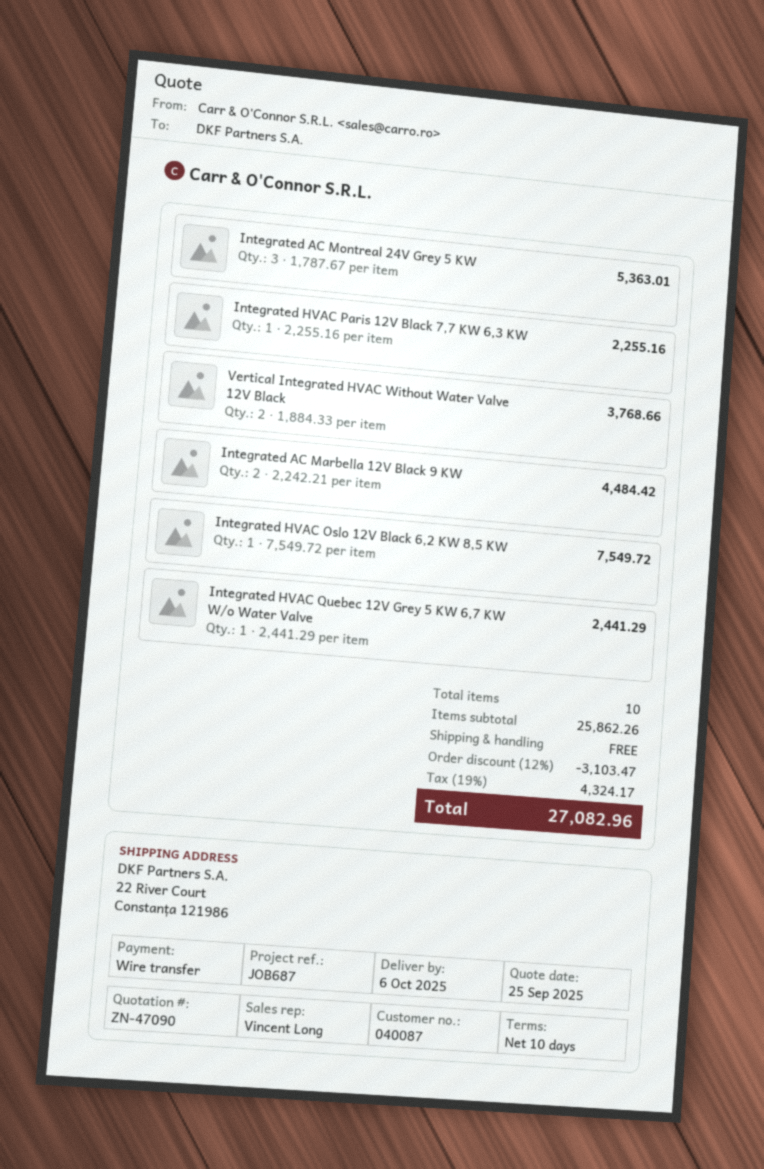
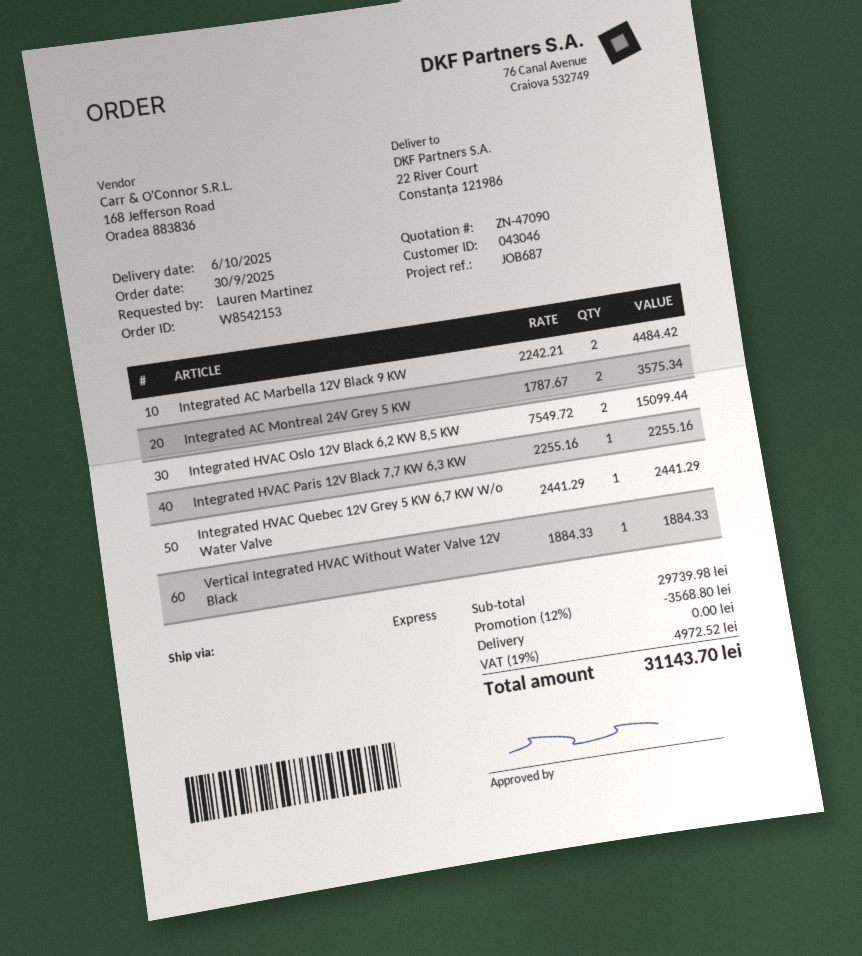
customer number: 040087 -> 043046
Integrated AC Montreal 24V Grey 5 KW: 3 x 1787.67 = 5363.01 -> 2 x 1787.67 = 3575.34
Vertical Integrated HVAC Without Water Valve 12V Black: 2 x 1884.33 = 3768.66 -> 1 x 1884.33 = 1884.33
Integrated HVAC Oslo 12V Black 6,2 KW 8,5 KW: 1 x 7549.72 = 7549.72 -> 2 x 7549.72 = 15099.44
subtotal: 25862.26 -> 29739.98
discount: 12% = 3103.47 -> 12% = 3568.80
tax: 19% = 4324.17 -> 19% = 4972.52
total: 27082.96 -> 31143.70

